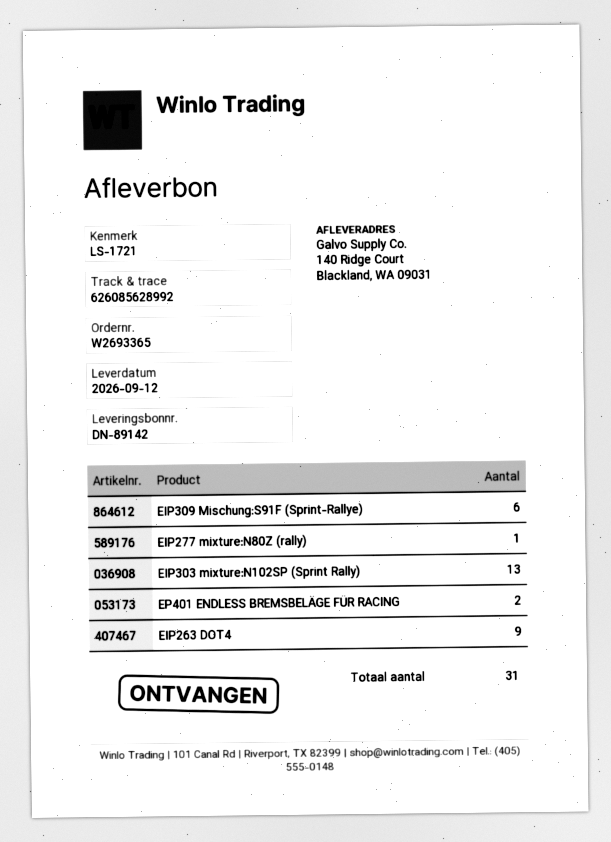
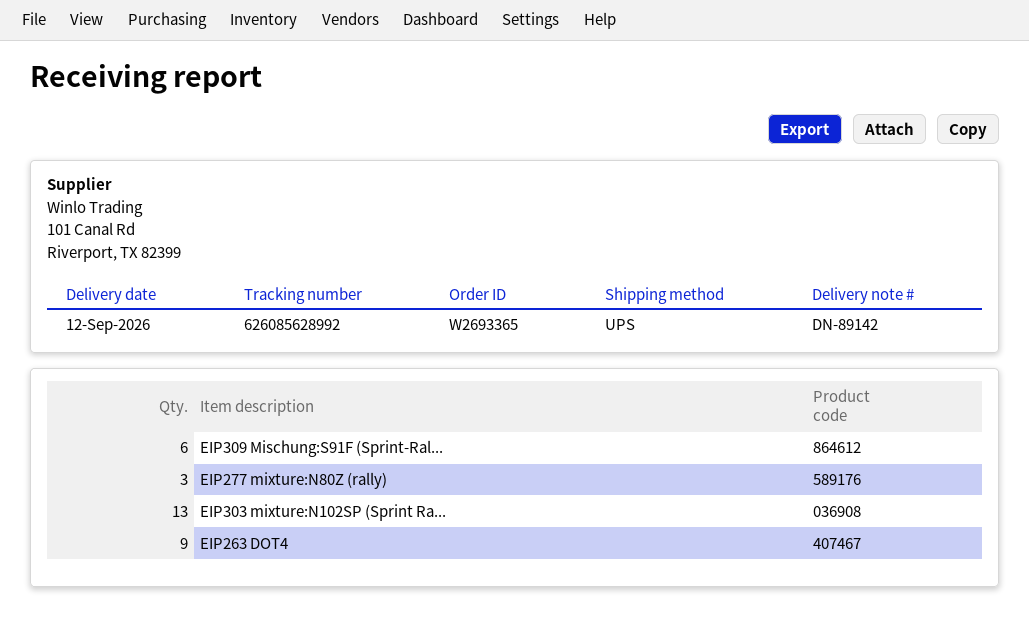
EIP277 mixture:N80Z (rally): 1 -> 3
EP401 ENDLESS BREMSBELÄGE FÜR RACING: 2 -> none

